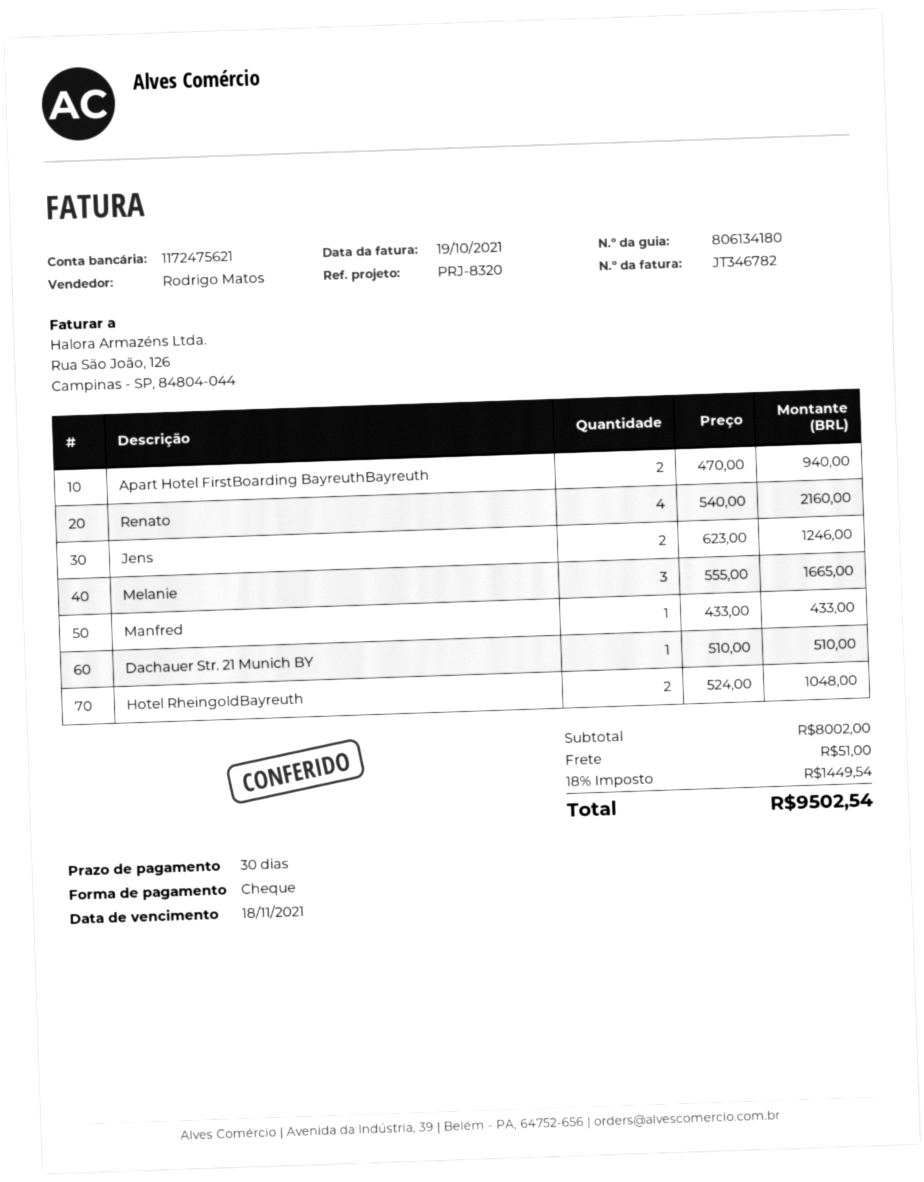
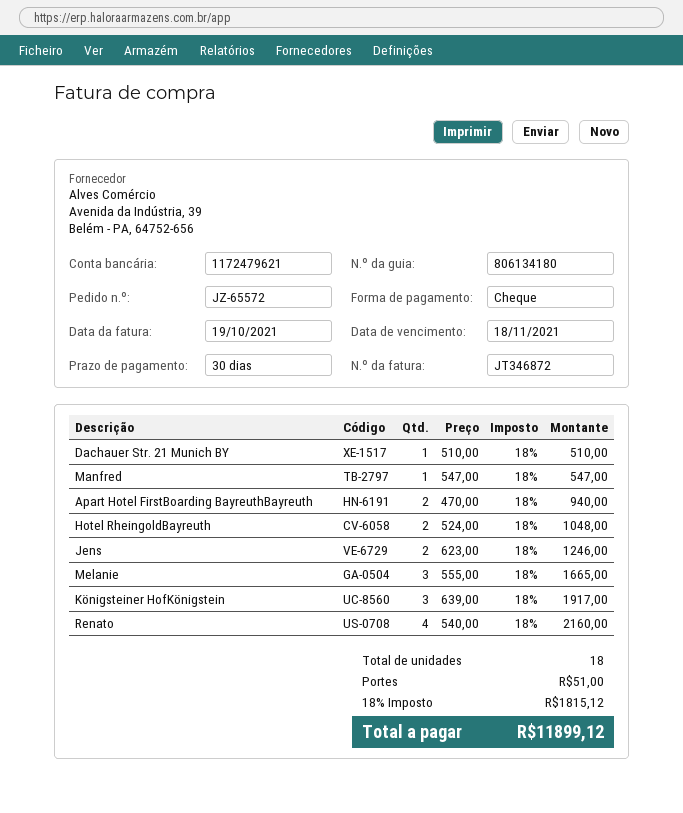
invoice number: JT346782 -> JT346872
bank account: 1172475621 -> 1172479621
Manfred: 1 x 433.00 = 433.00 -> 1 x 547.00 = 547.00
Königsteiner HofKönigstein: none -> 3 x 639.00 = 1917.00
tax: 18% = 1449.54 -> 18% = 1815.12
total: 9502.54 -> 11899.12

